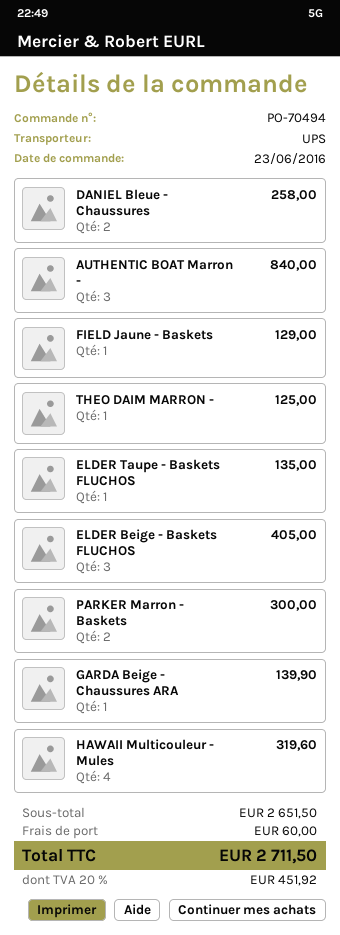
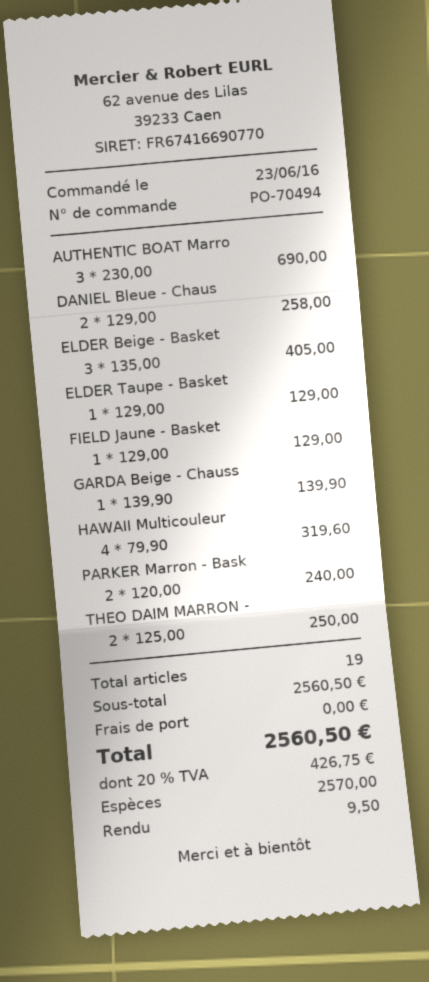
AUTHENTIC BOAT Marron -: 3 for 840.00 -> 3 for 690.00
THEO DAIM MARRON -: 1 for 125.00 -> 2 for 250.00
ELDER Taupe - Baskets FLUCHOS: 1 for 135.00 -> 1 for 129.00
PARKER Marron - Baskets: 2 for 300.00 -> 2 for 240.00
subtotal: 2651.50 -> 2560.50
shipping: 60.00 -> 0.00
tax: 20% = 451.92 -> 20% = 426.75
total: 2711.50 -> 2560.50

